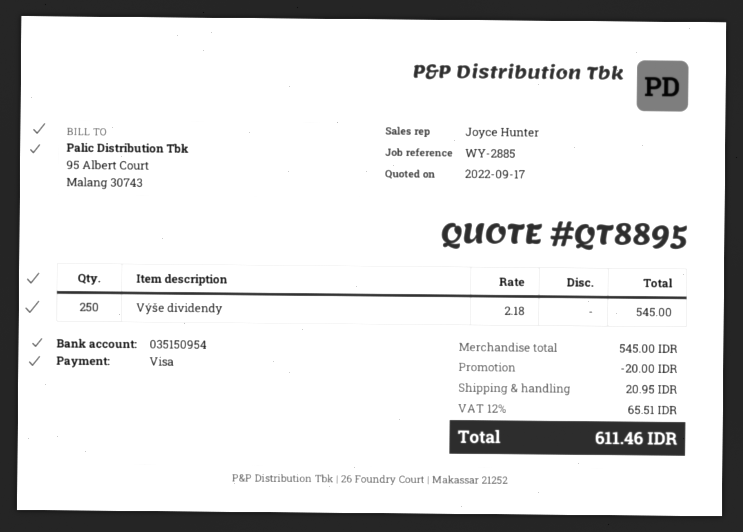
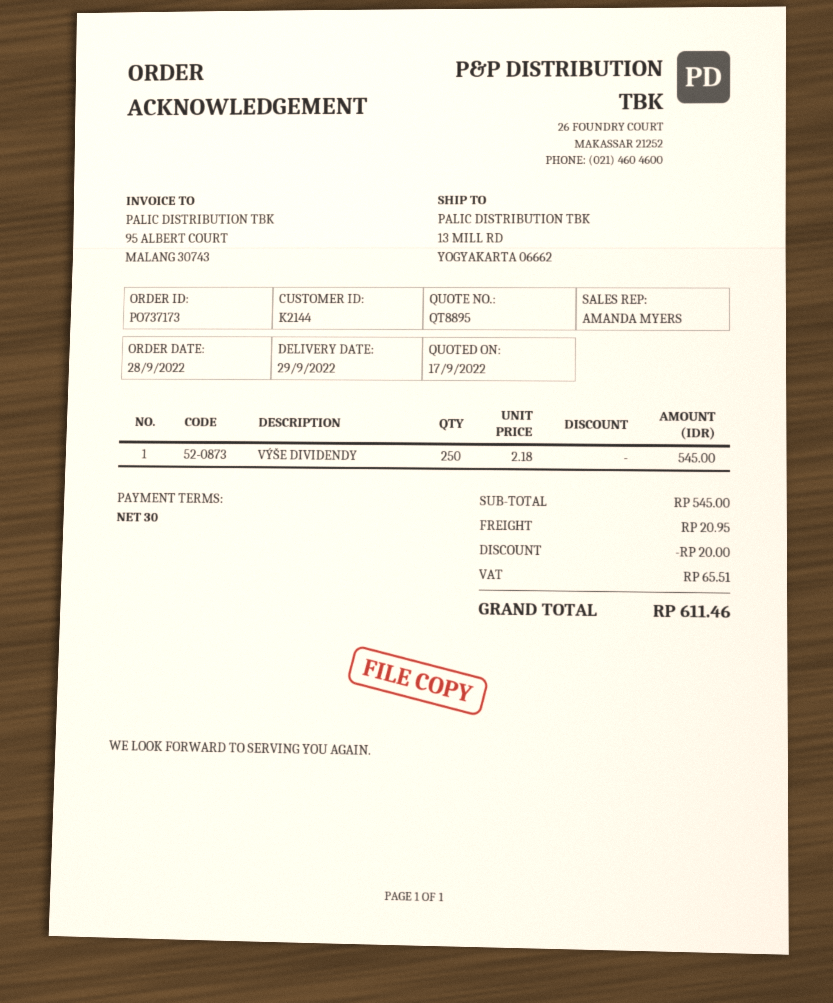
sales rep: Joyce Hunter -> AMANDA MYERS

